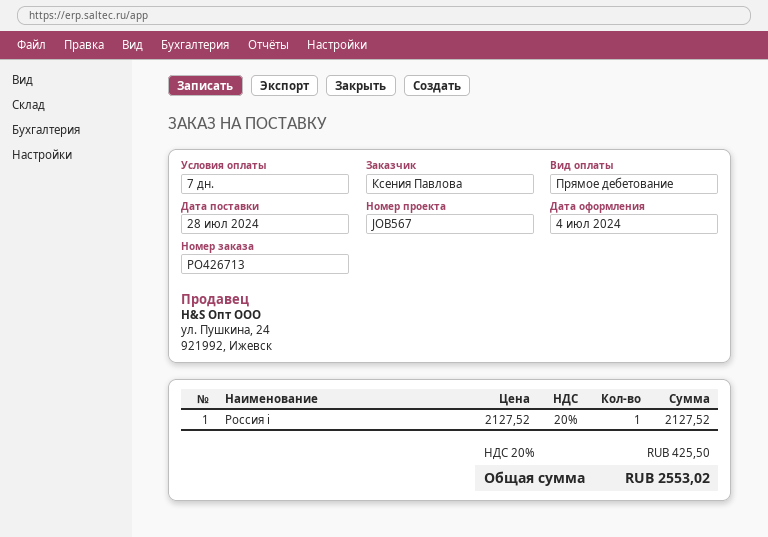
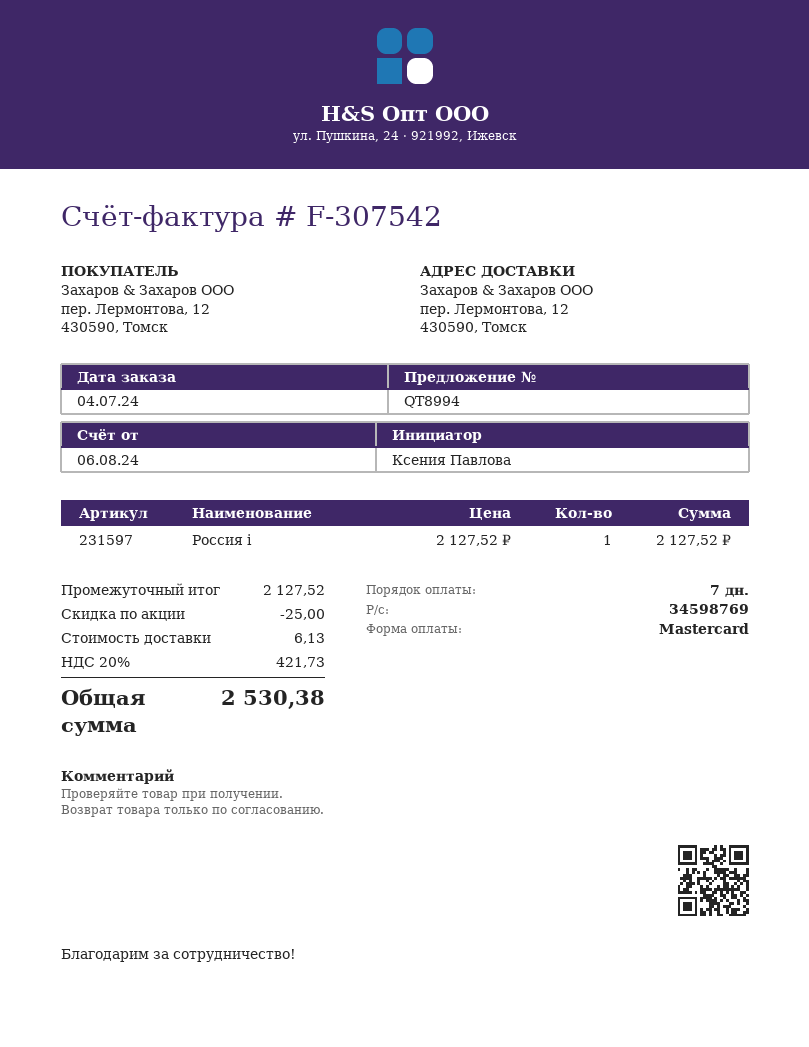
payment method: direct debit -> Mastercard
discount: none -> 25.00
shipping: none -> 6.13
tax: 20% = 425.50 -> 20% = 421.73
total: 2553.02 -> 2530.38

